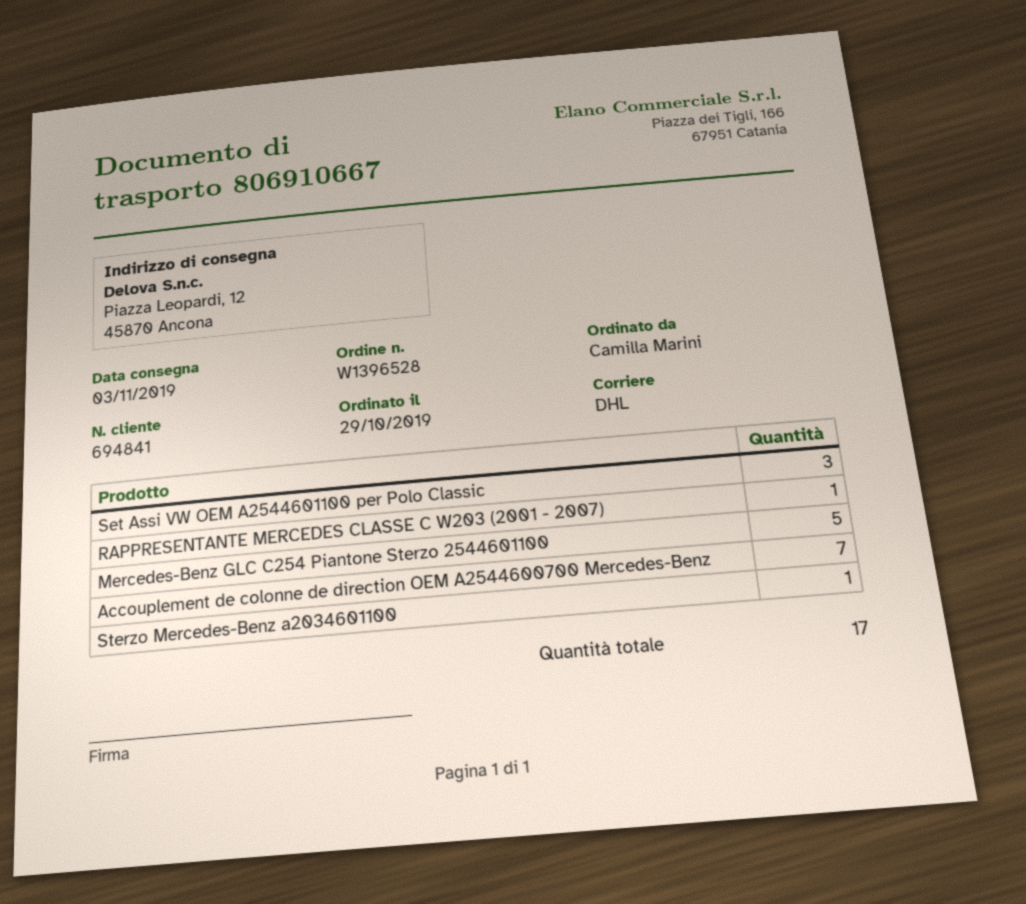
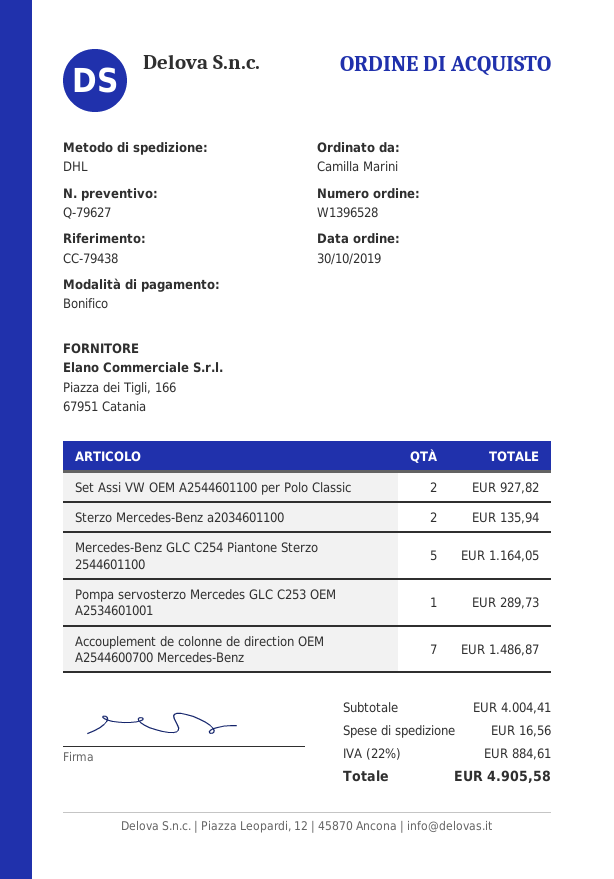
order date: 2019-10-29 -> 2019-10-30
Set Assi VW OEM A2544601100 per Polo Classic: 3 -> 2
RAPPRESENTANTE MERCEDES CLASSE C W203 (2001 - 2007): 1 -> none
Sterzo Mercedes-Benz a2034601100: 1 -> 2
Pompa servosterzo Mercedes GLC C253 OEM A2534601001: none -> 1

